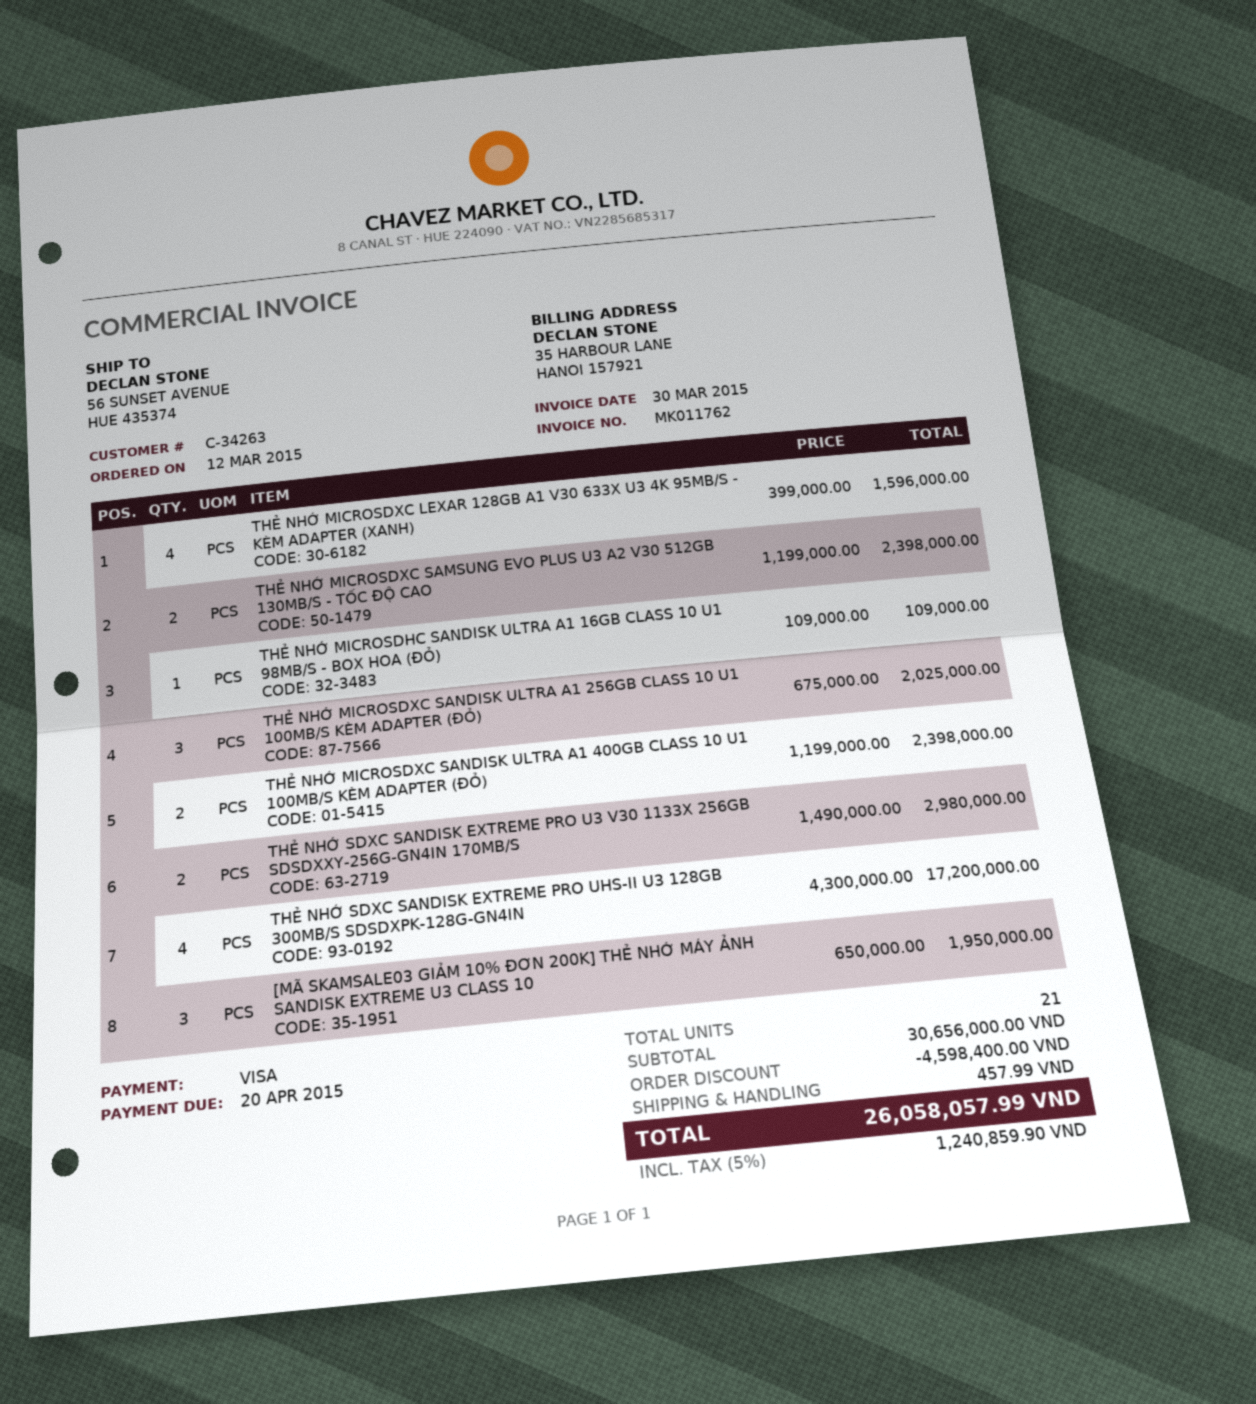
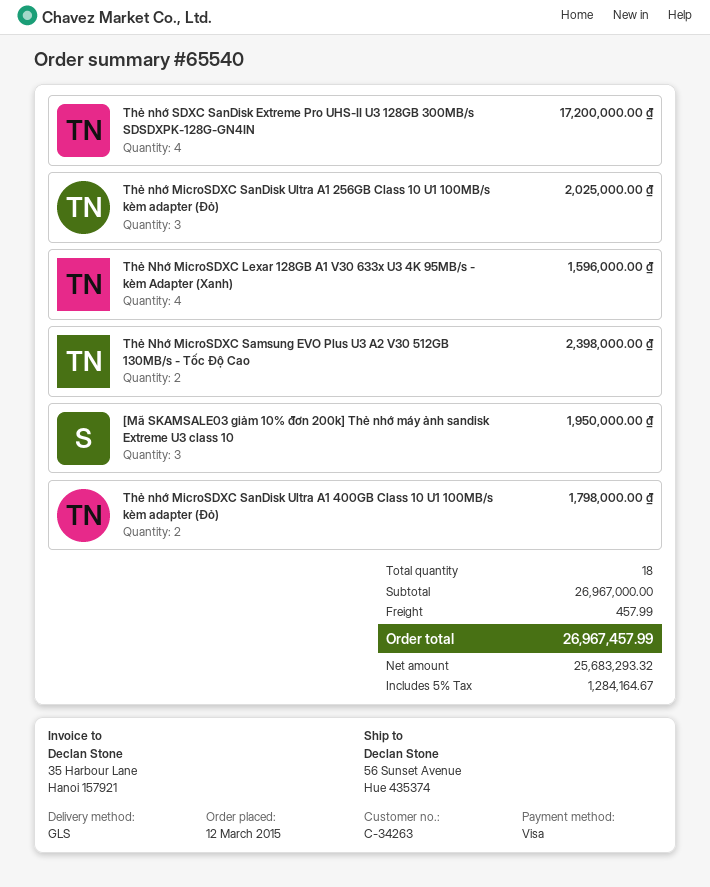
THẺ NHỚ MICROSDHC SANDISK ULTRA A1 16GB CLASS 10 U1 98MB/S - BOX HOA (ĐỎ): 1 for 109000.00 -> none
THẺ NHỚ MICROSDXC SANDISK ULTRA A1 400GB CLASS 10 U1 100MB/S KÈM ADAPTER (ĐỎ): 2 for 2398000.00 -> 2 for 1798000.00
THẺ NHỚ SDXC SANDISK EXTREME PRO U3 V30 1133X 256GB SDSDXXY-256G-GN4IN 170MB/S: 2 for 2980000.00 -> none
total quantity: 21 -> 18
subtotal: 30656000.00 -> 26967000.00
discount: 4598400.00 -> none
tax: 5% = 1240859.90 -> 5% = 1284164.67
total: 26058057.99 -> 26967457.99

